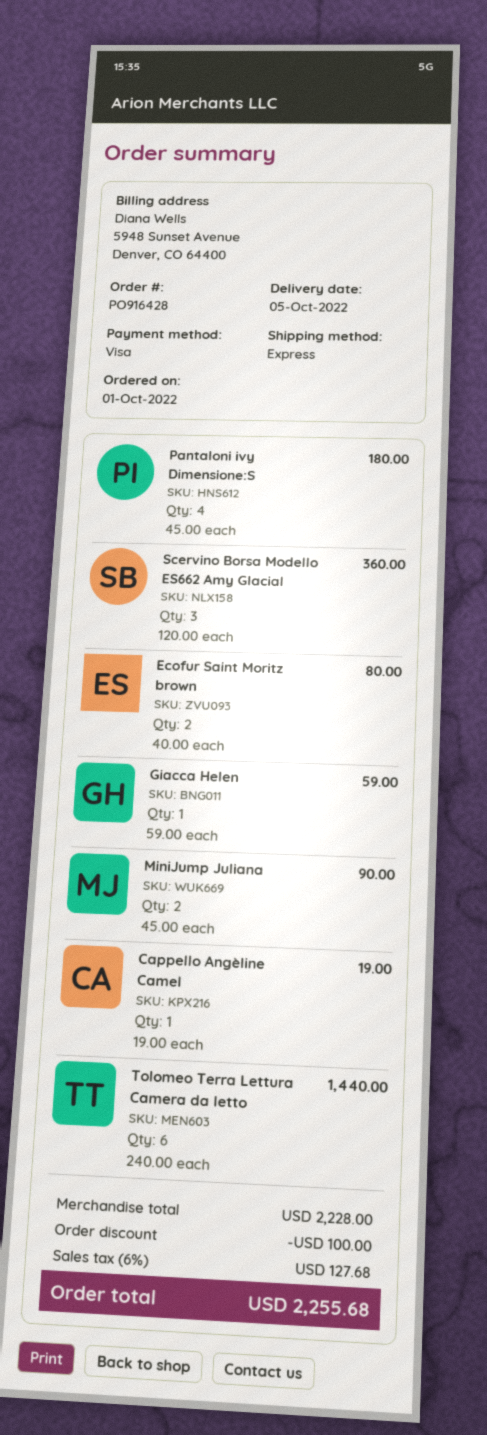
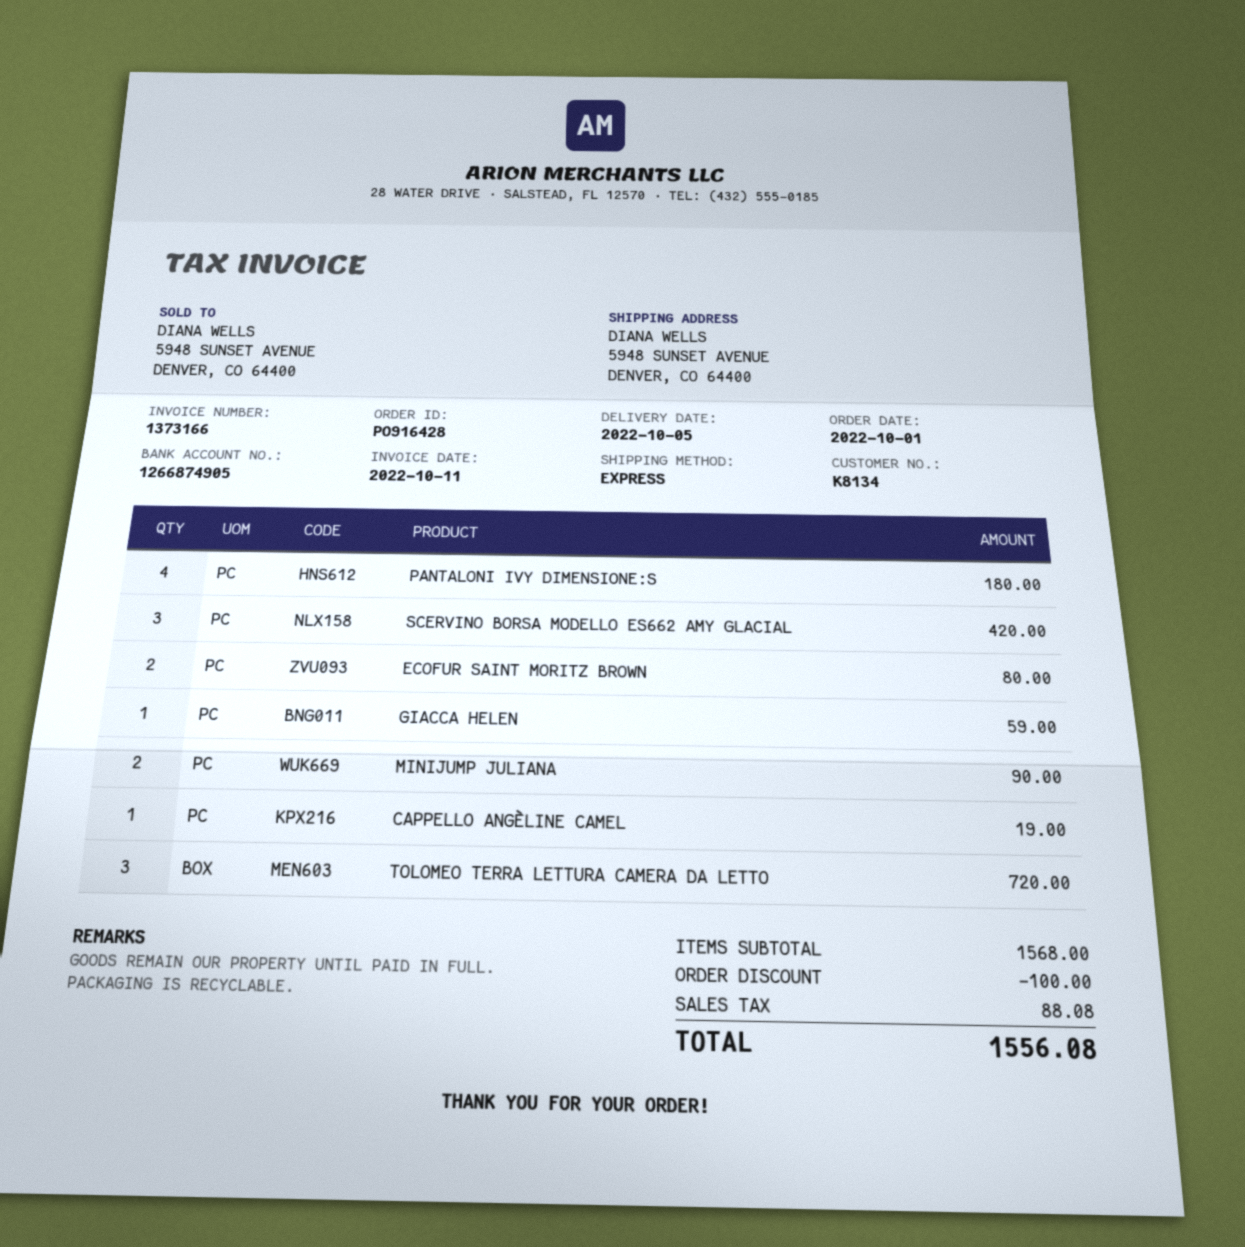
Scervino Borsa Modello ES662 Amy Glacial: 3 for 360.00 -> 3 for 420.00
Tolomeo Terra Lettura Camera da letto: 6 for 1440.00 -> 3 for 720.00
subtotal: 2228.00 -> 1568.00
tax: 127.68 -> 88.08
total: 2255.68 -> 1556.08

